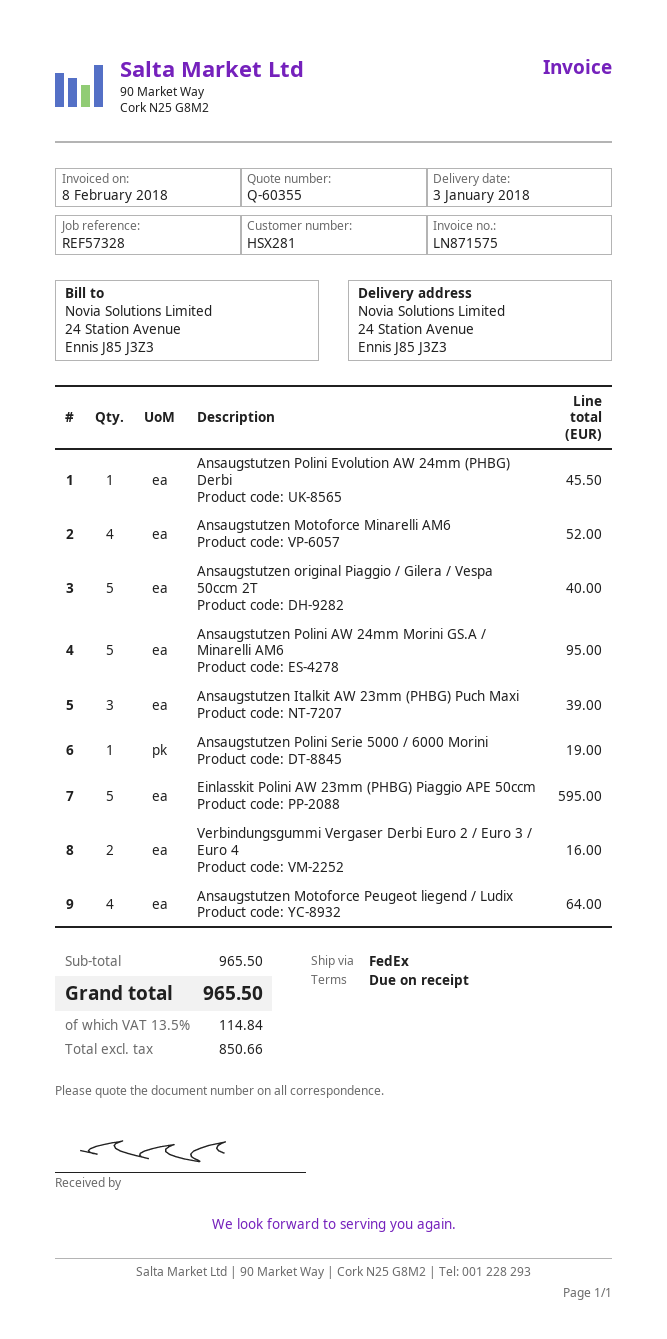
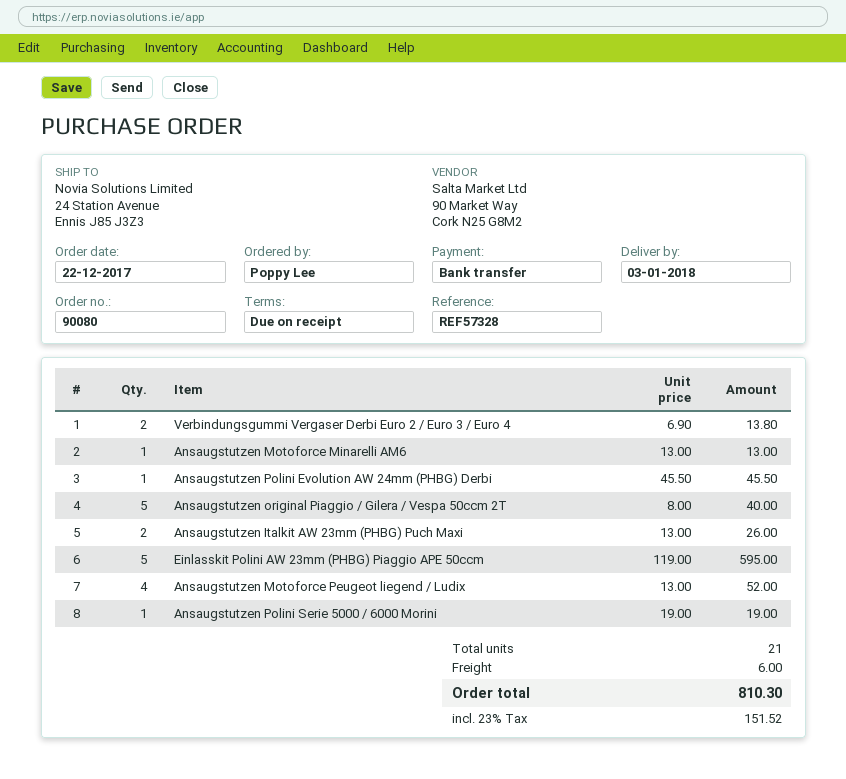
Ansaugstutzen Motoforce Minarelli AM6: 4 for 52.00 -> 1 for 13.00
Ansaugstutzen Polini AW 24mm Morini GS.A / Minarelli AM6: 5 for 95.00 -> none
Ansaugstutzen Italkit AW 23mm (PHBG) Puch Maxi: 3 for 39.00 -> 2 for 26.00
Verbindungsgummi Vergaser Derbi Euro 2 / Euro 3 / Euro 4: 2 for 16.00 -> 2 for 13.80
Ansaugstutzen Motoforce Peugeot liegend / Ludix: 4 for 64.00 -> 4 for 52.00
shipping: none -> 6.00
tax: 13.5% = 114.84 -> 23% = 151.52
total: 965.50 -> 810.30

